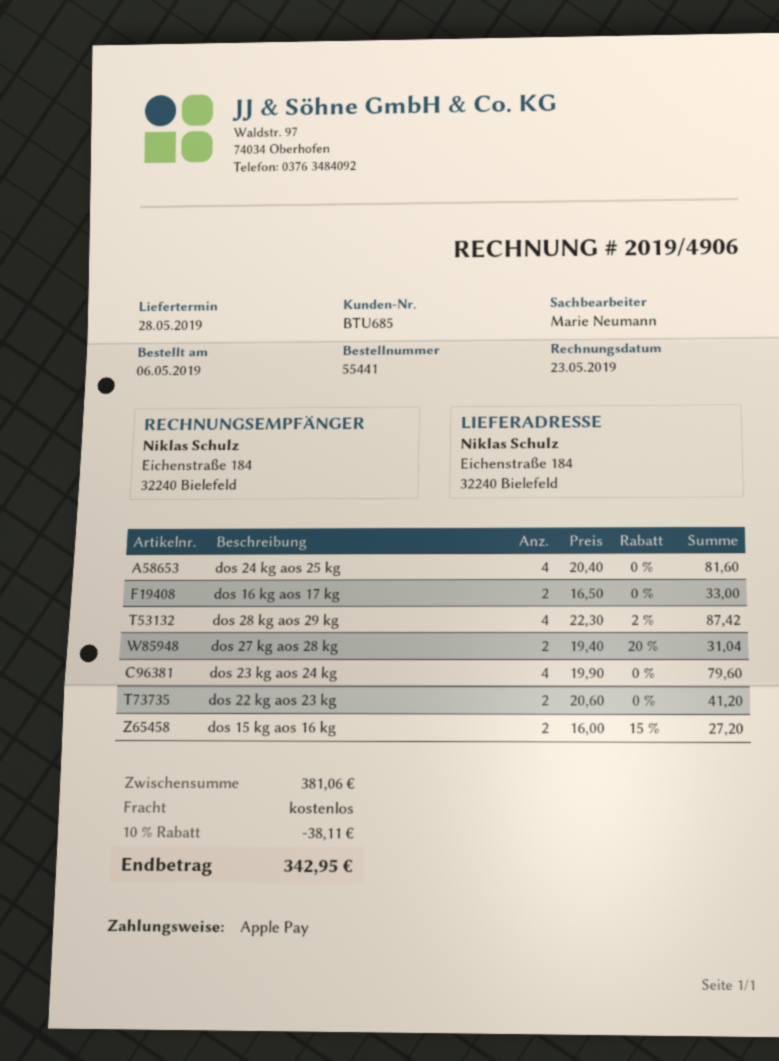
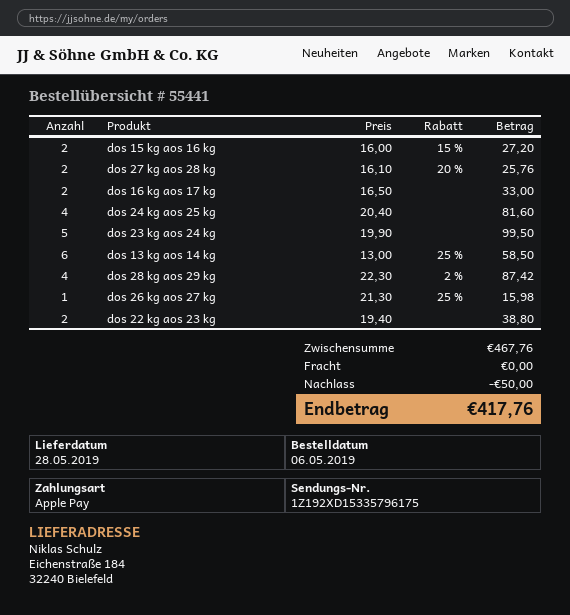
dos 27 kg aos 28 kg: 2 x 19.40 - 20% = 31.04 -> 2 x 16.10 - 20% = 25.76
dos 23 kg aos 24 kg: 4 x 19.90 = 79.60 -> 5 x 19.90 = 99.50
dos 22 kg aos 23 kg: 2 x 20.60 = 41.20 -> 2 x 19.40 = 38.80
dos 13 kg aos 14 kg: none -> 6 x 13.00 - 25% = 58.50
dos 26 kg aos 27 kg: none -> 1 x 21.30 - 25% = 15.98
subtotal: 381.06 -> 467.76
discount: 38.11 -> 50.00
total: 342.95 -> 417.76

